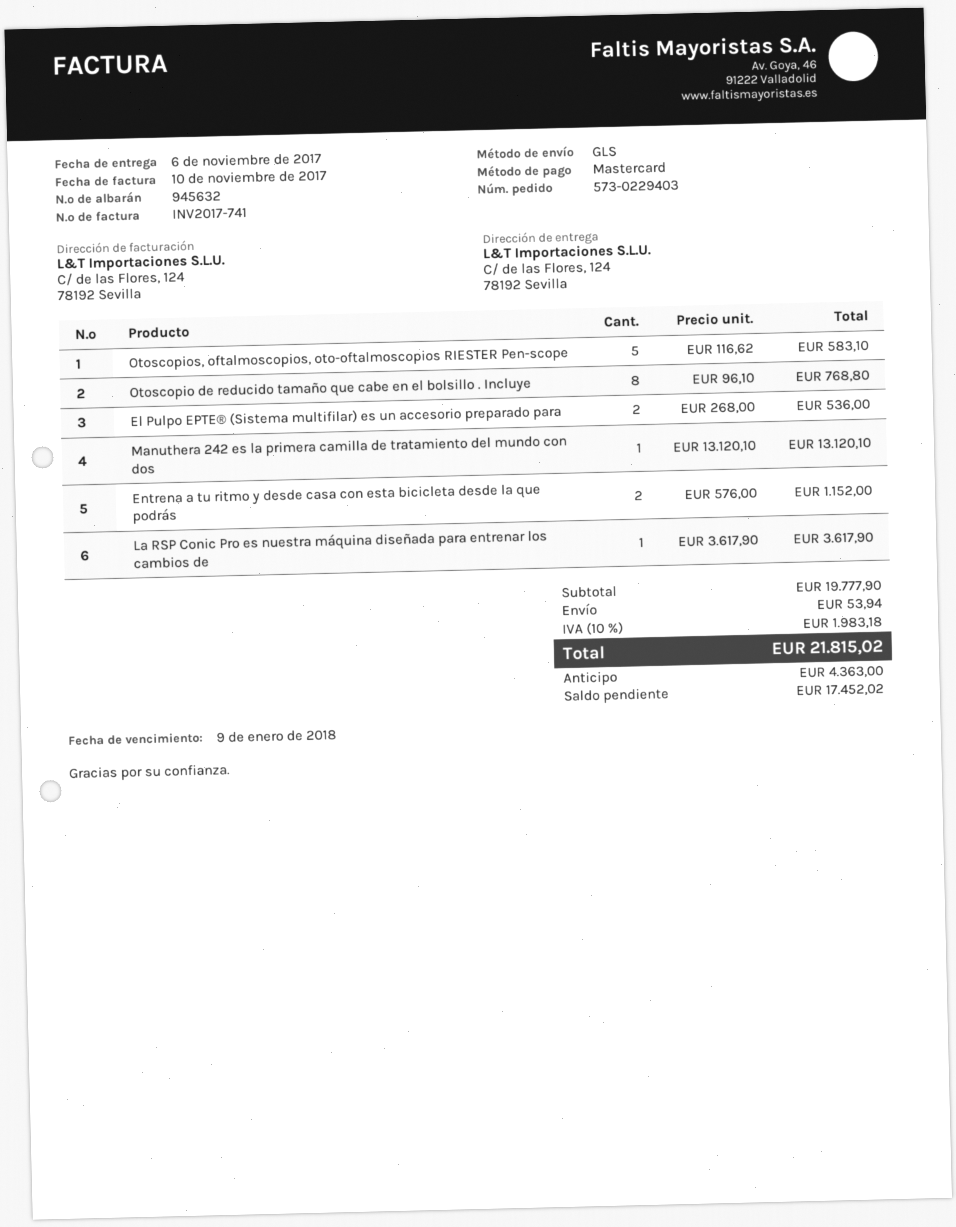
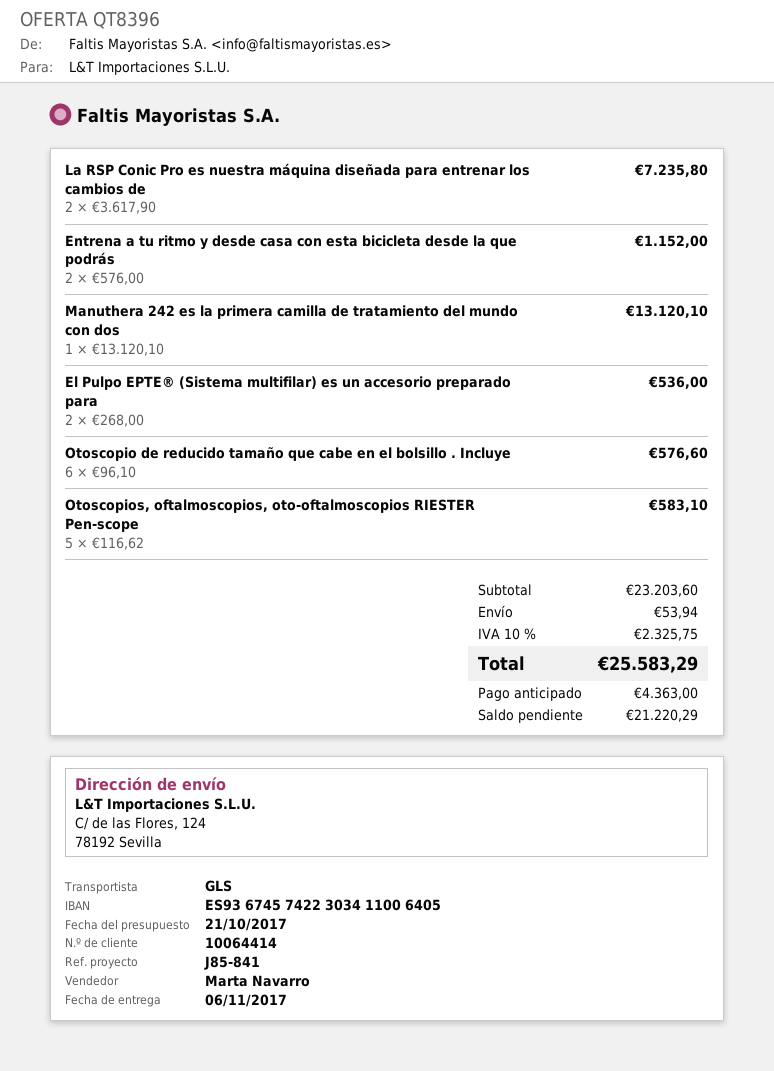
Otoscopio de reducido tamaño que cabe en el bolsillo . Incluye: 8 x 96.10 = 768.80 -> 6 x 96.10 = 576.60
La RSP Conic Pro es nuestra máquina diseñada para entrenar los cambios de: 1 x 3617.90 = 3617.90 -> 2 x 3617.90 = 7235.80
subtotal: 19777.90 -> 23203.60
tax: 10% = 1983.18 -> 10% = 2325.75
total: 21815.02 -> 25583.29
balance: 17452.02 -> 21220.29

